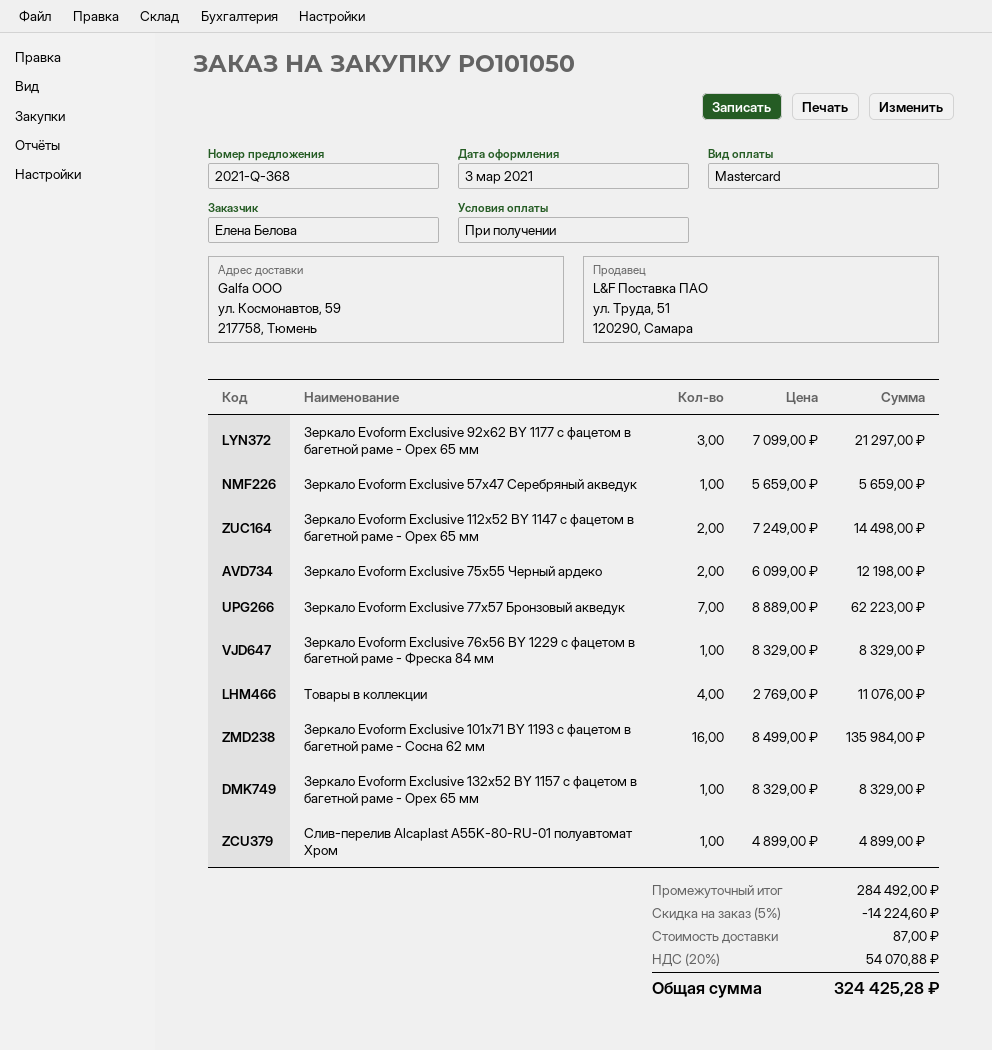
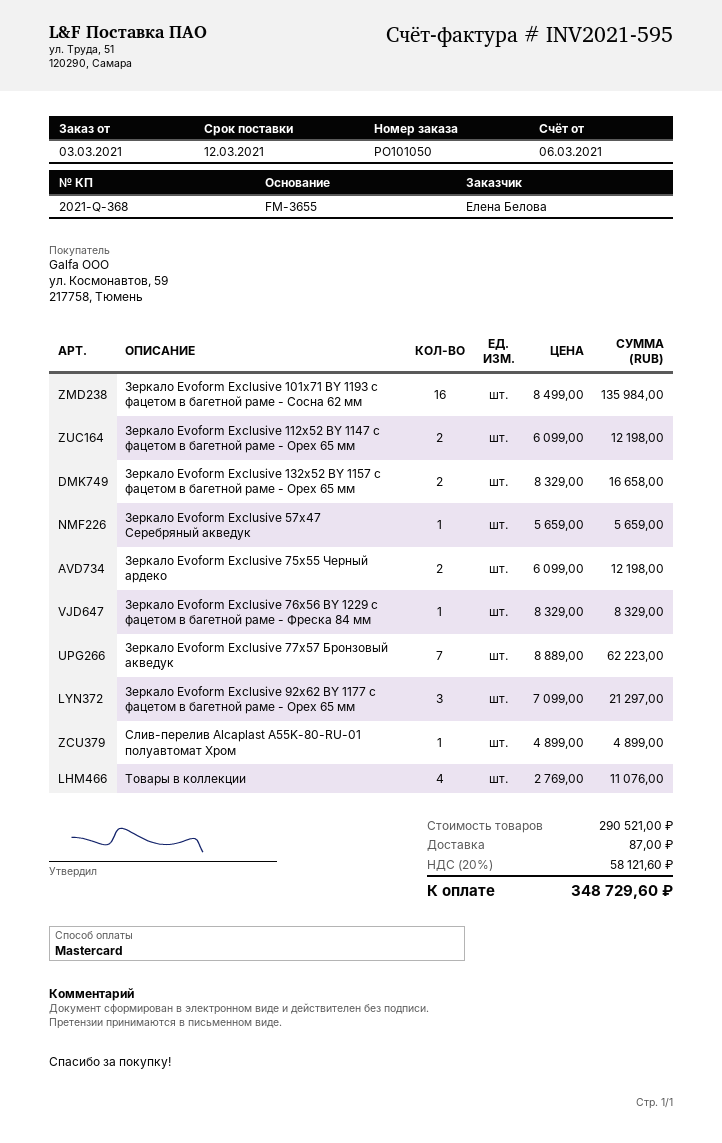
Зеркало Evoform Exclusive 112х52 BY 1147 с фацетом в багетной раме - Орех 65 мм: 2 x 7249.00 = 14498.00 -> 2 x 6099.00 = 12198.00
Зеркало Evoform Exclusive 132х52 BY 1157 с фацетом в багетной раме - Орех 65 мм: 1 x 8329.00 = 8329.00 -> 2 x 8329.00 = 16658.00
subtotal: 284492.00 -> 290521.00
discount: 5% = 14224.60 -> none
tax: 20% = 54070.88 -> 20% = 58121.60
total: 324425.28 -> 348729.60

